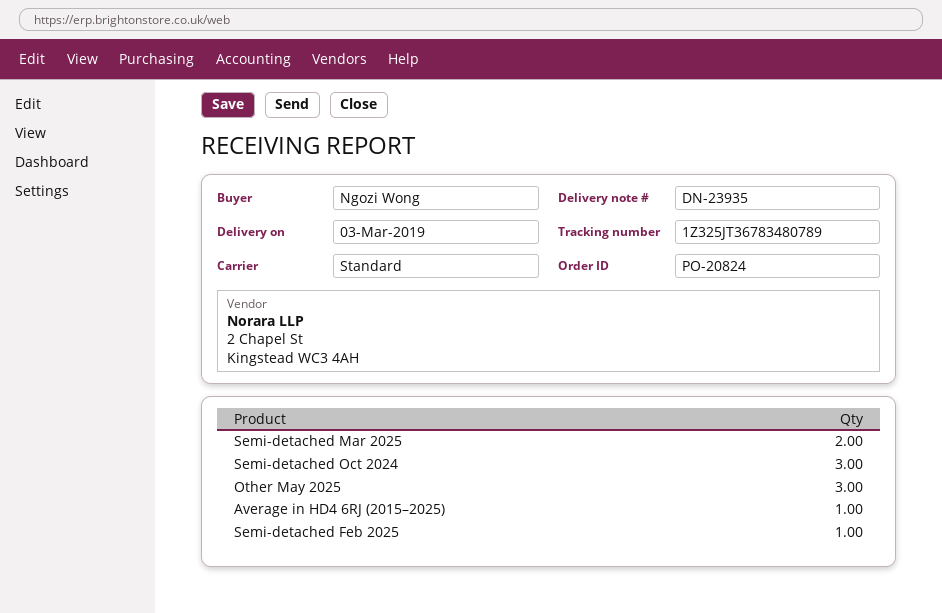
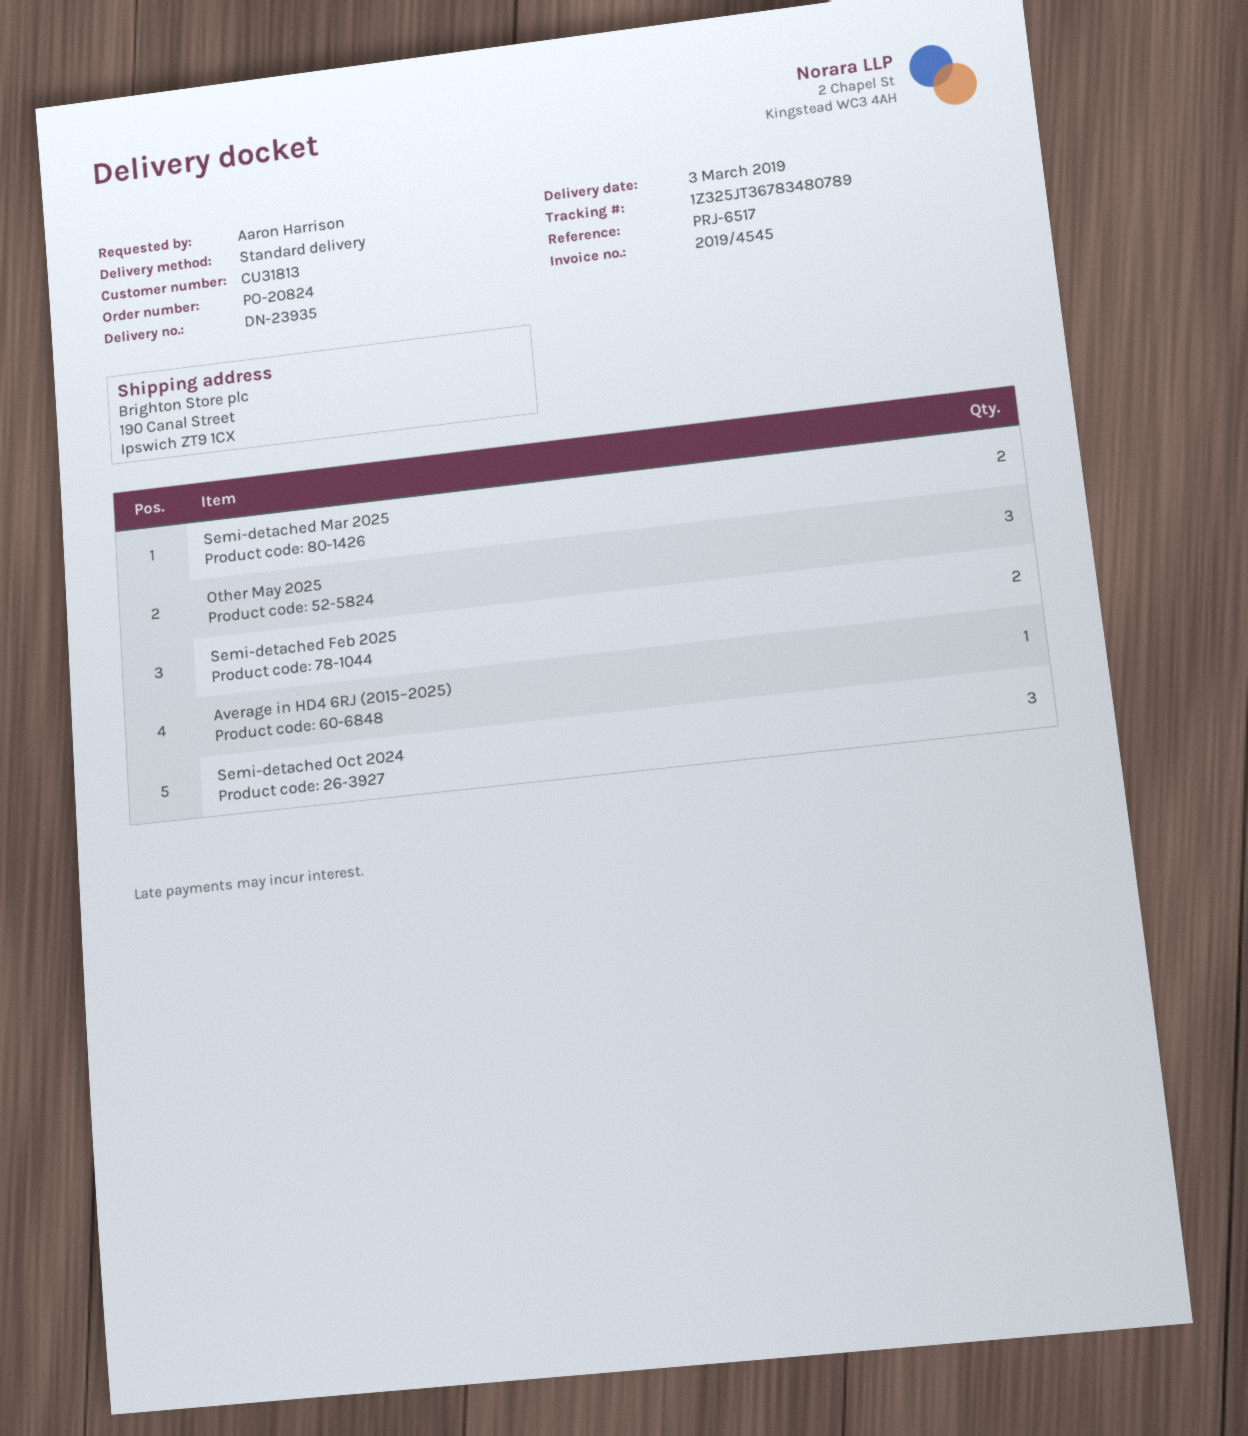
ordered by: Ngozi Wong -> Aaron Harrison
Semi-detached Feb 2025: 1 -> 2

